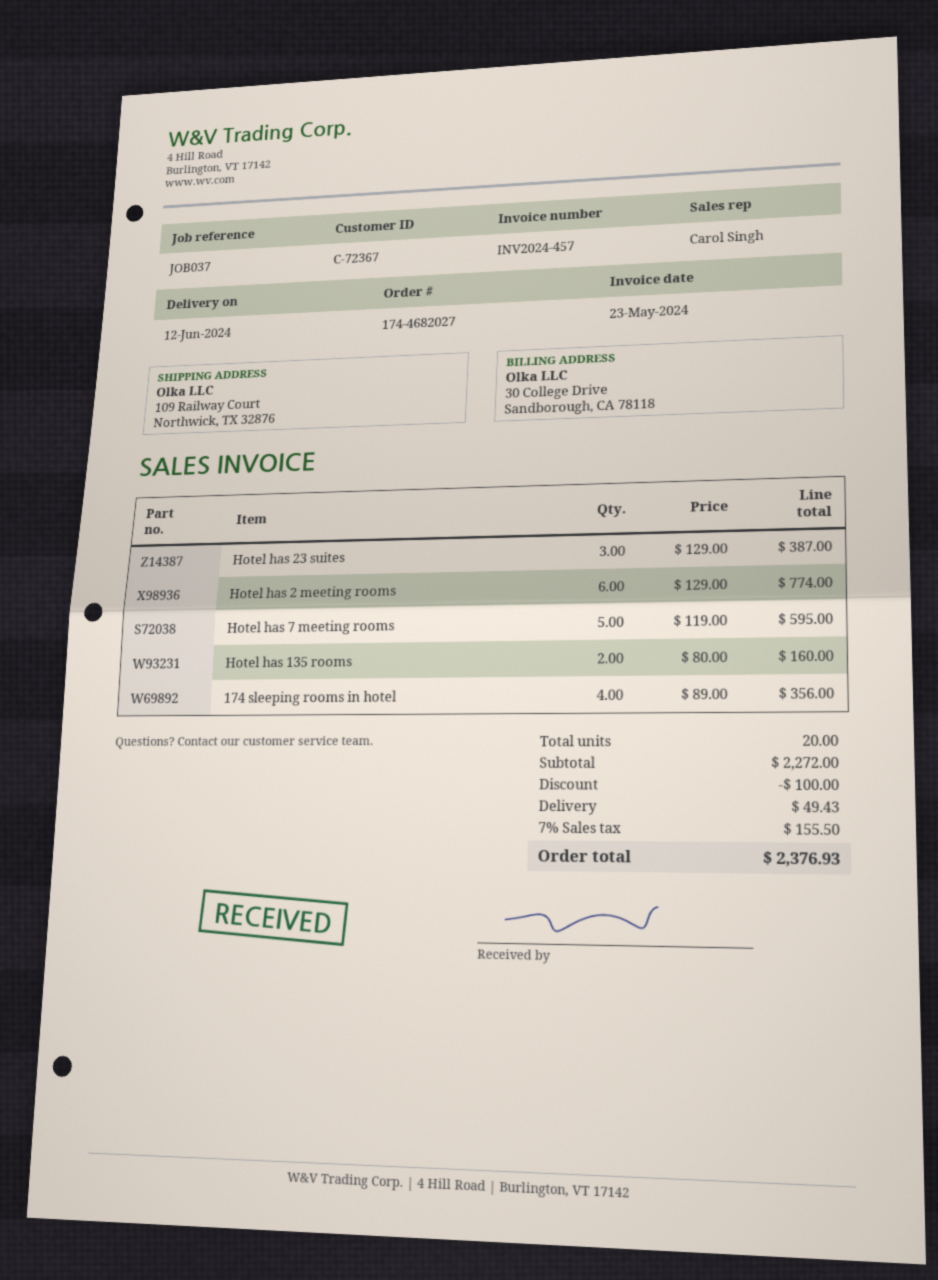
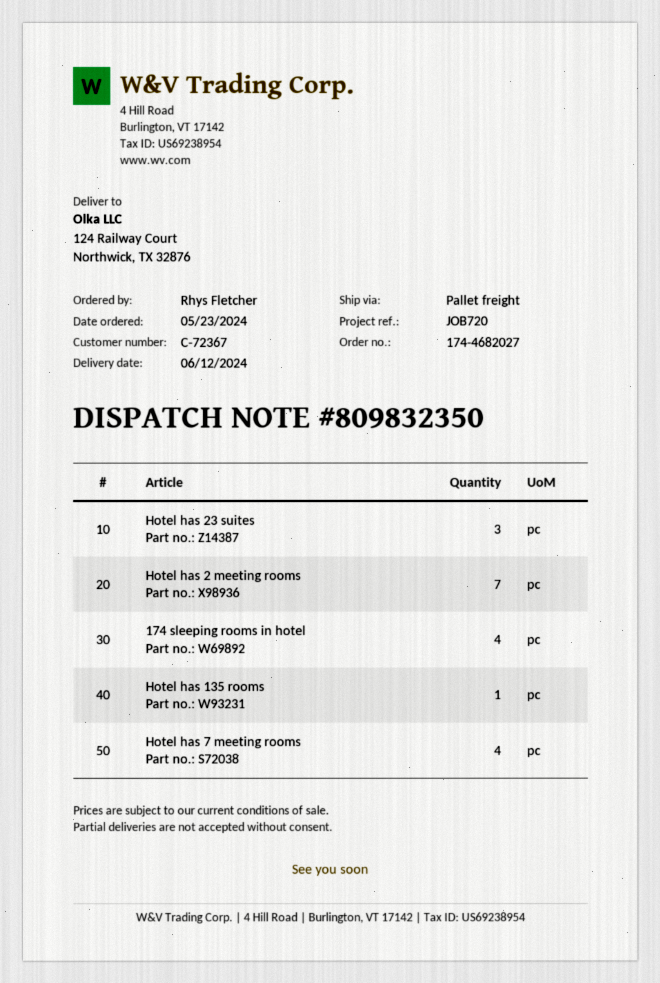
reference: JOB037 -> JOB720
ship to: 109 Railway Court, Northwick, TX 32876 -> 124 Railway Court, Northwick, TX 32876
Hotel has 2 meeting rooms: 6 -> 7
Hotel has 7 meeting rooms: 5 -> 4
Hotel has 135 rooms: 2 -> 1

